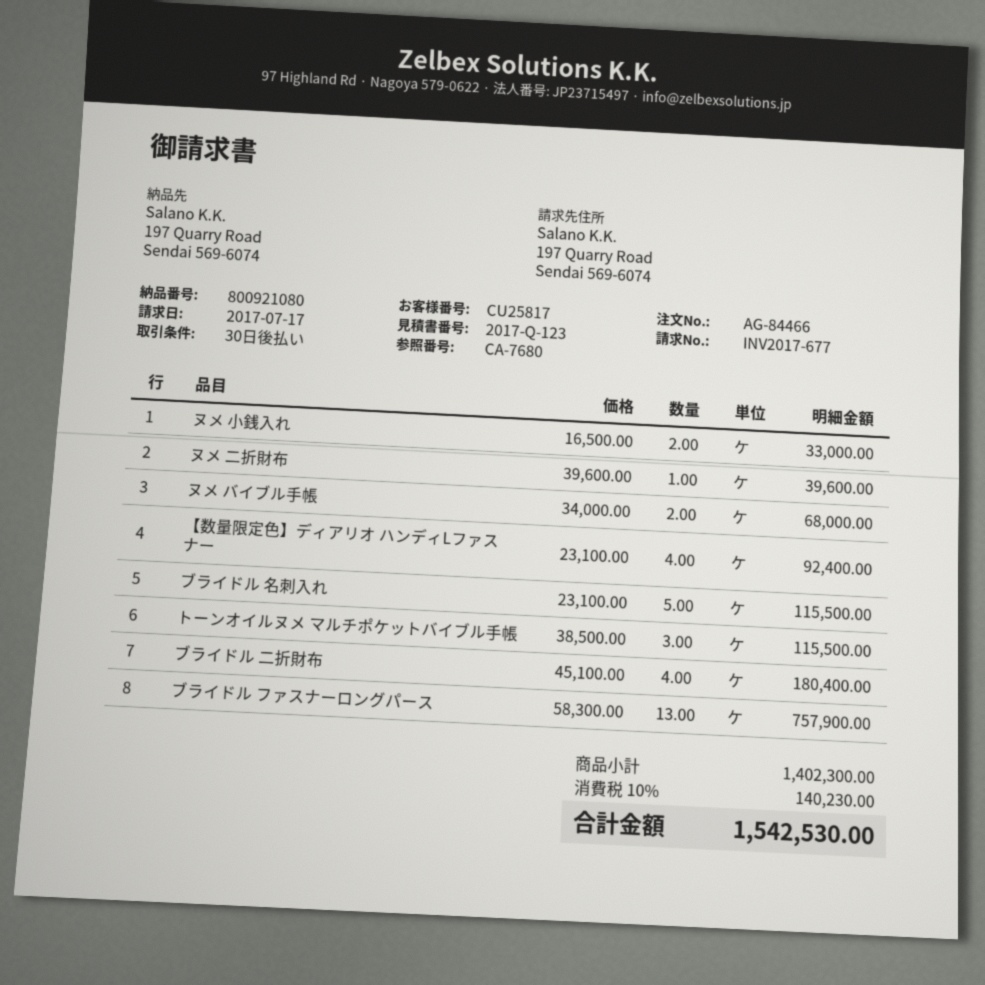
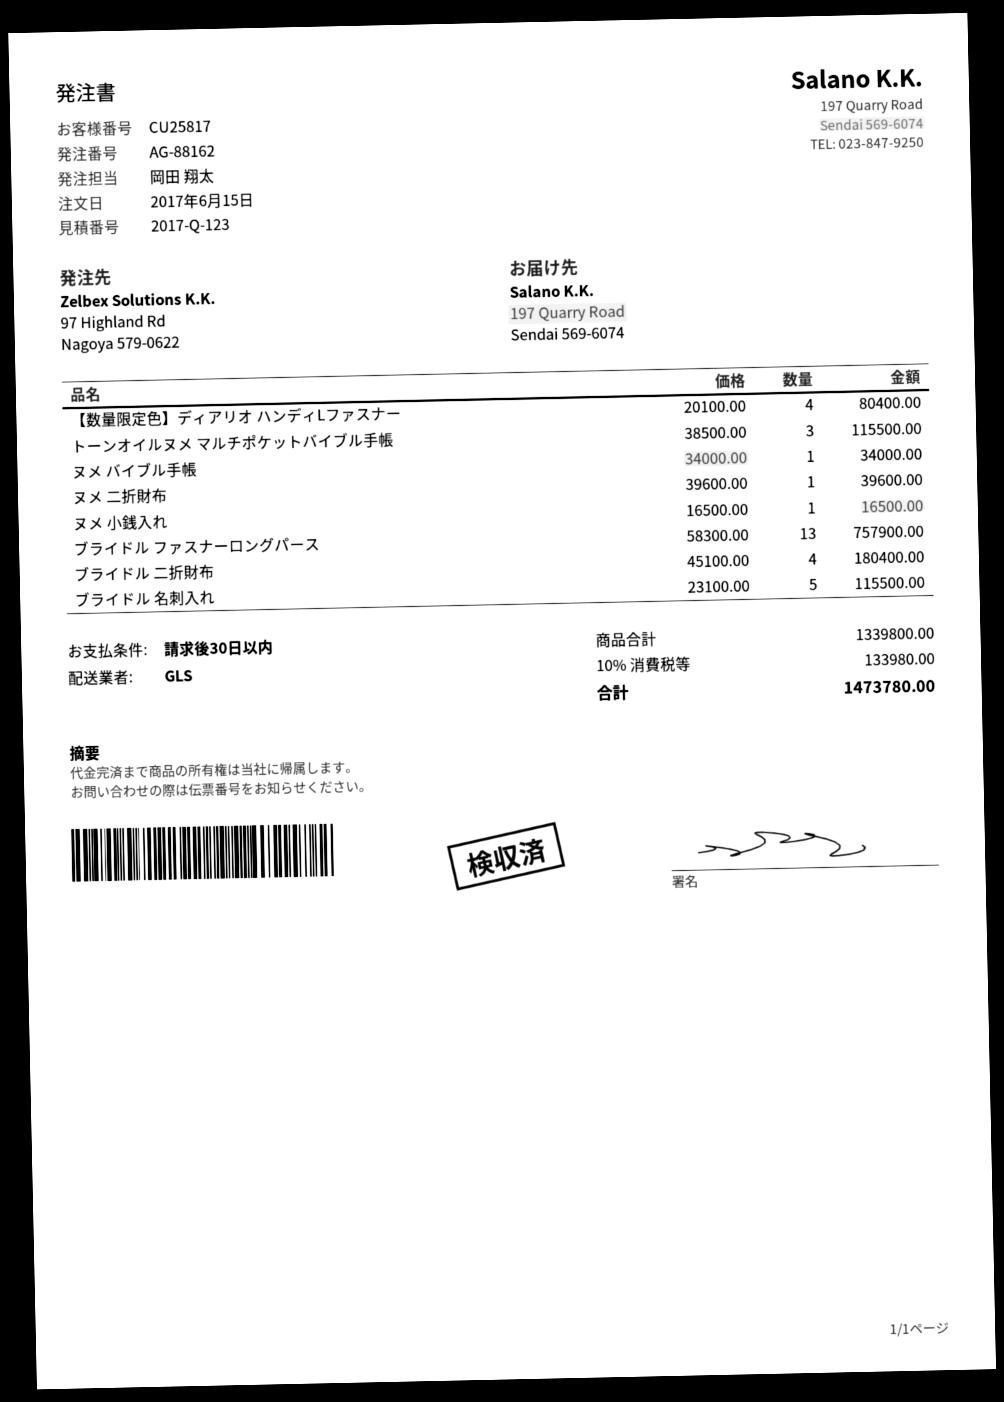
order number: AG-84466 -> AG-88162
ヌメ 小銭入れ: 2 x 16500.00 = 33000.00 -> 1 x 16500.00 = 16500.00
ヌメ バイブル手帳: 2 x 34000.00 = 68000.00 -> 1 x 34000.00 = 34000.00
【数量限定色】ディアリオ ハンディLファスナー: 4 x 23100.00 = 92400.00 -> 4 x 20100.00 = 80400.00
subtotal: 1402300.00 -> 1339800.00
tax: 10% = 140230.00 -> 10% = 133980.00
total: 1542530.00 -> 1473780.00

